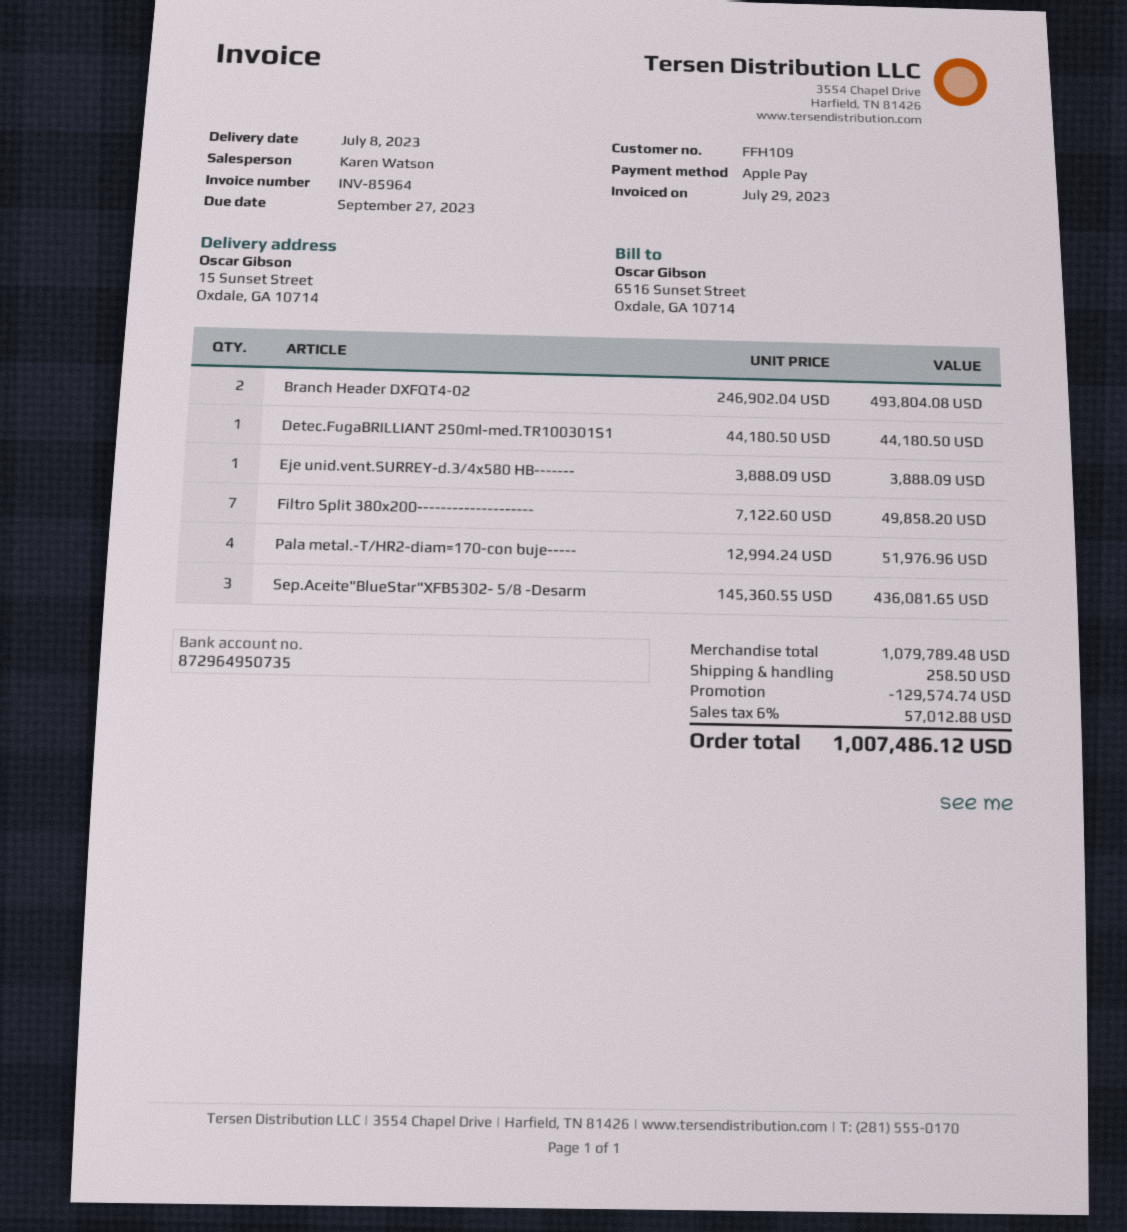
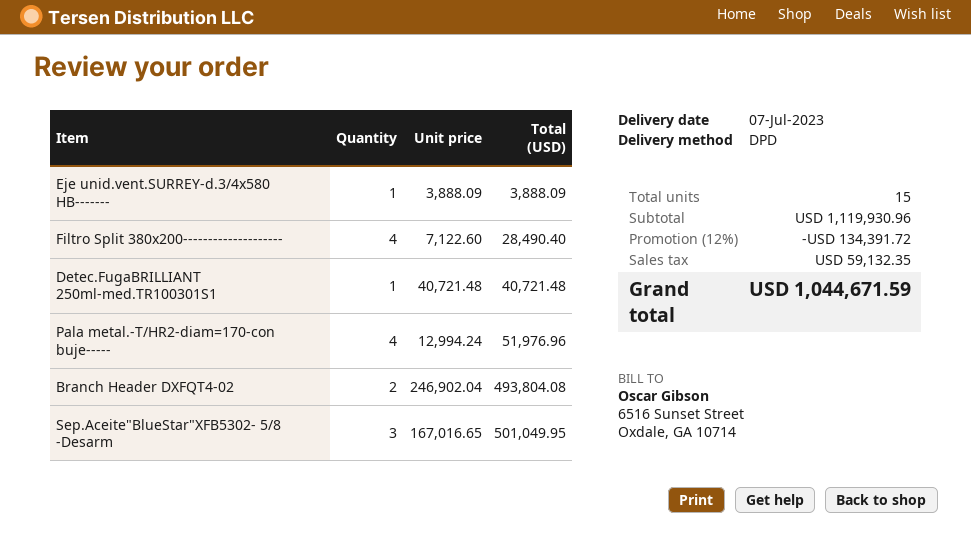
delivery date: 2023-07-08 -> 2023-07-07
Detec.FugaBRILLIANT 250ml-med.TR100301S1: 1 x 44180.50 = 44180.50 -> 1 x 40721.48 = 40721.48
Filtro Split 380x200--------------------: 7 x 7122.60 = 49858.20 -> 4 x 7122.60 = 28490.40
Sep.Aceite"BlueStar"XFB5302- 5/8 -Desarm: 3 x 145360.55 = 436081.65 -> 3 x 167016.65 = 501049.95
subtotal: 1079789.48 -> 1119930.96
discount: 129574.74 -> 134391.72
shipping: 258.50 -> none
tax: 57012.88 -> 59132.35
total: 1007486.12 -> 1044671.59

